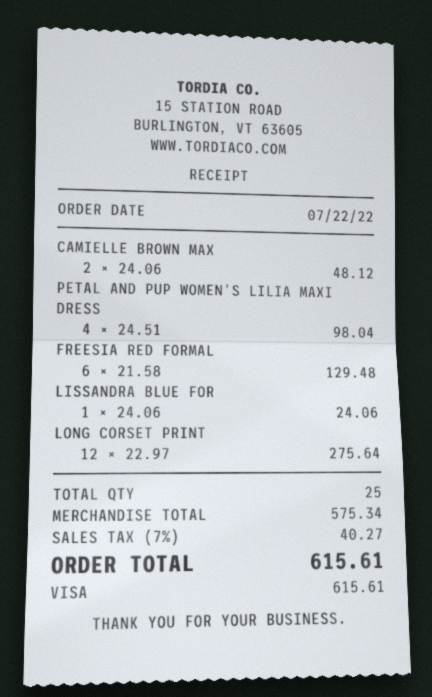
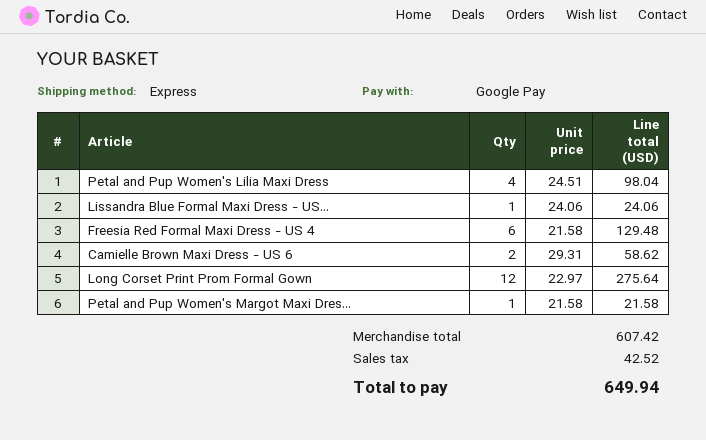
payment method: Visa -> Google Pay
CAMIELLE BROWN MAX: 2 x 24.06 = 48.12 -> 2 x 29.31 = 58.62
Petal and Pup Women's Margot Maxi Dres...: none -> 1 x 21.58 = 21.58
subtotal: 575.34 -> 607.42
tax: 40.27 -> 42.52
total: 615.61 -> 649.94

